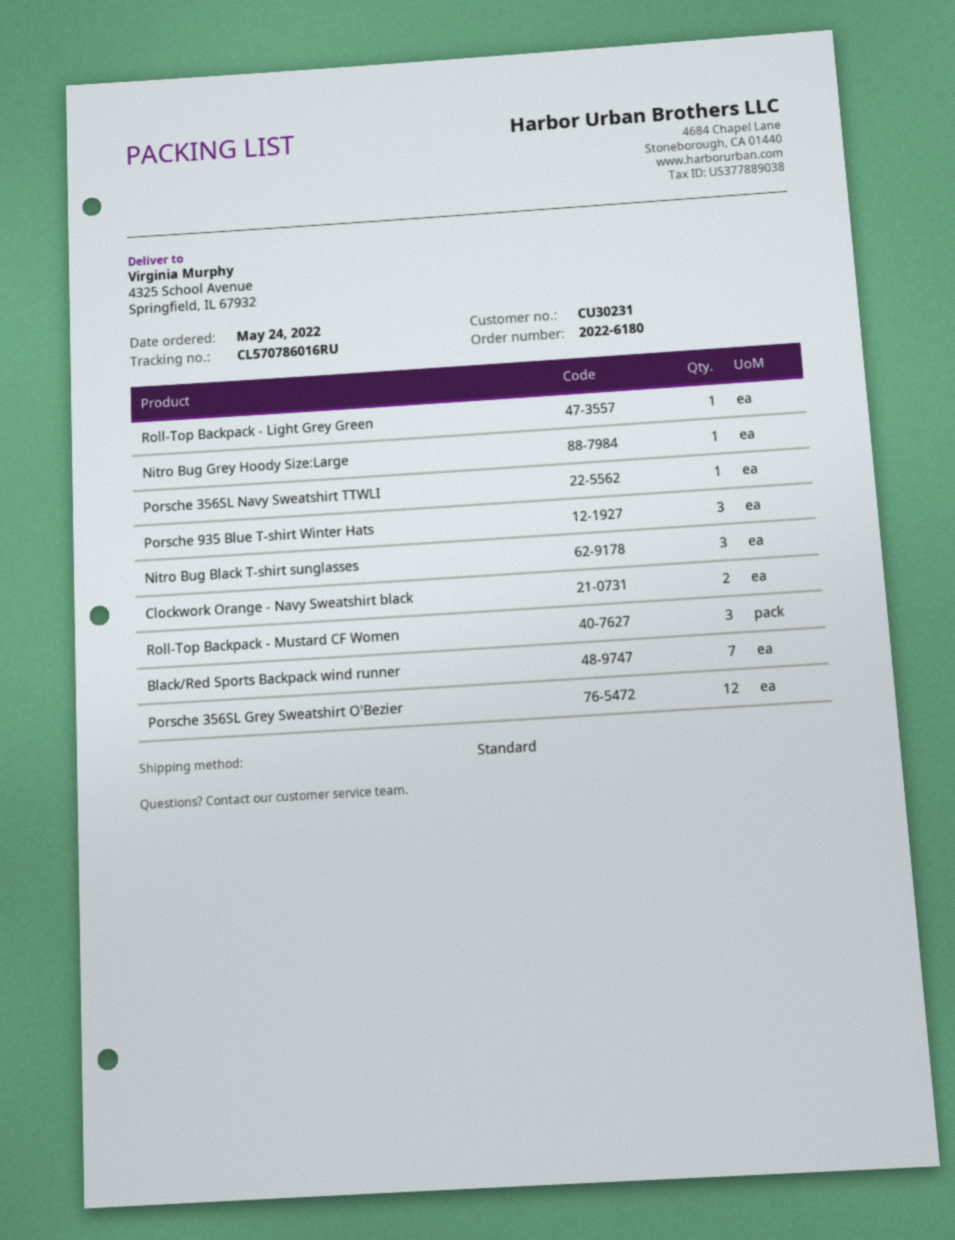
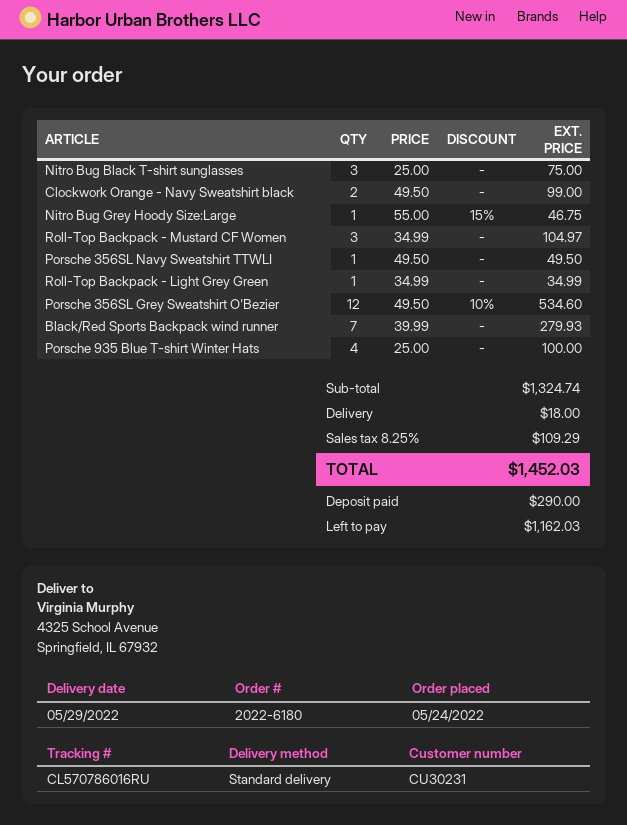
Porsche 935 Blue T-shirt Winter Hats: 3 -> 4

